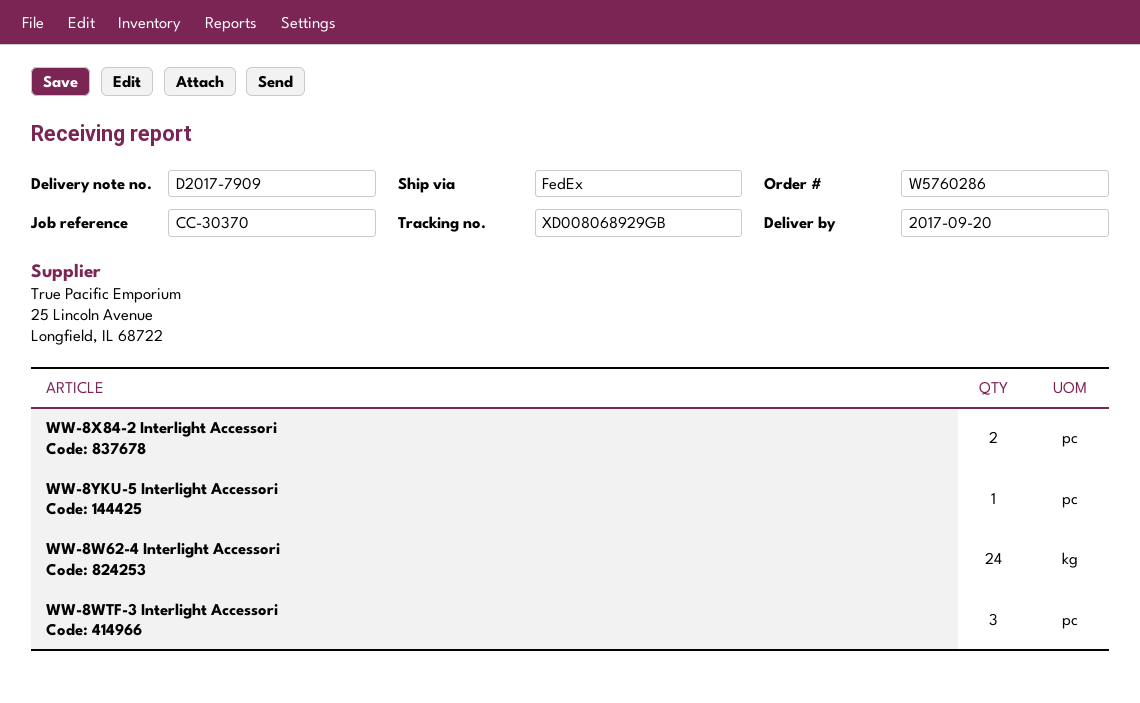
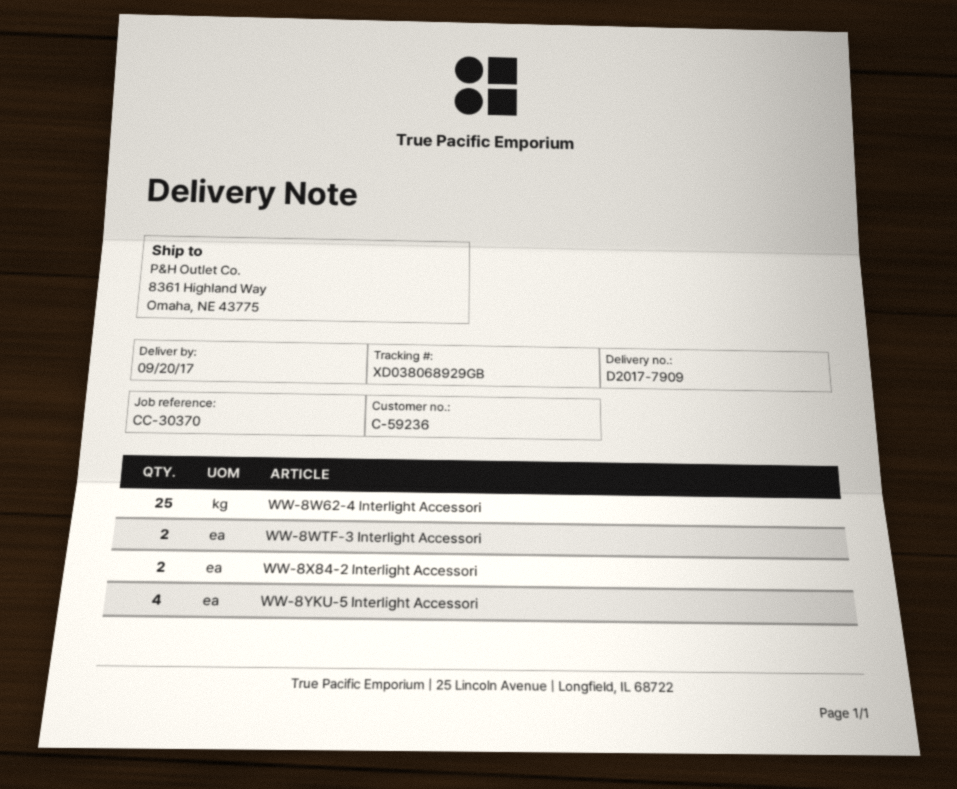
tracking number: XD008068929GB -> XD038068929GB
WW-8YKU-5 Interlight Accessori: 1 -> 4
WW-8W62-4 Interlight Accessori: 24 -> 25
WW-8WTF-3 Interlight Accessori: 3 -> 2

